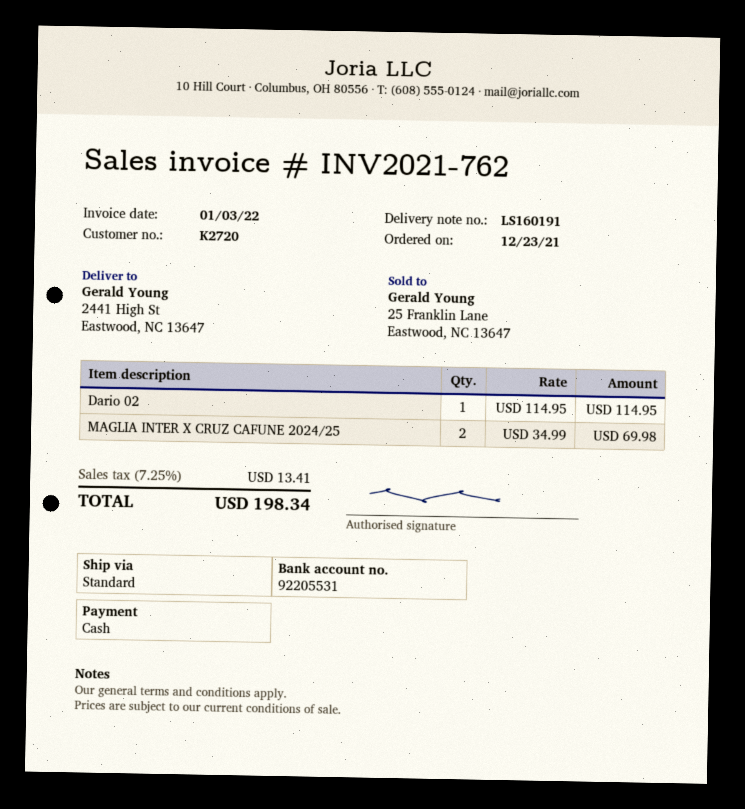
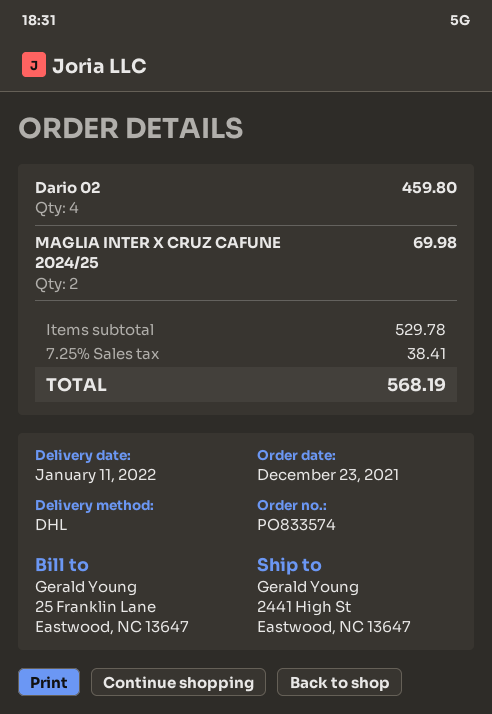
shipping method: standard -> DHL
Dario 02: 1 for 114.95 -> 4 for 459.80
tax: 7.25% = 13.41 -> 7.25% = 38.41
total: 198.34 -> 568.19

